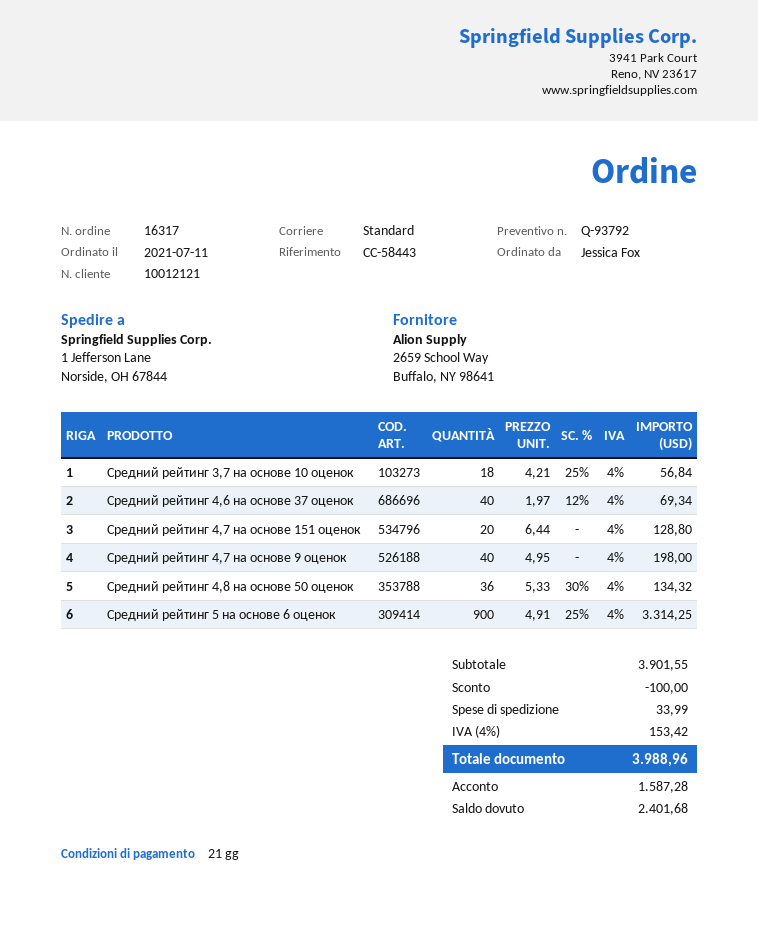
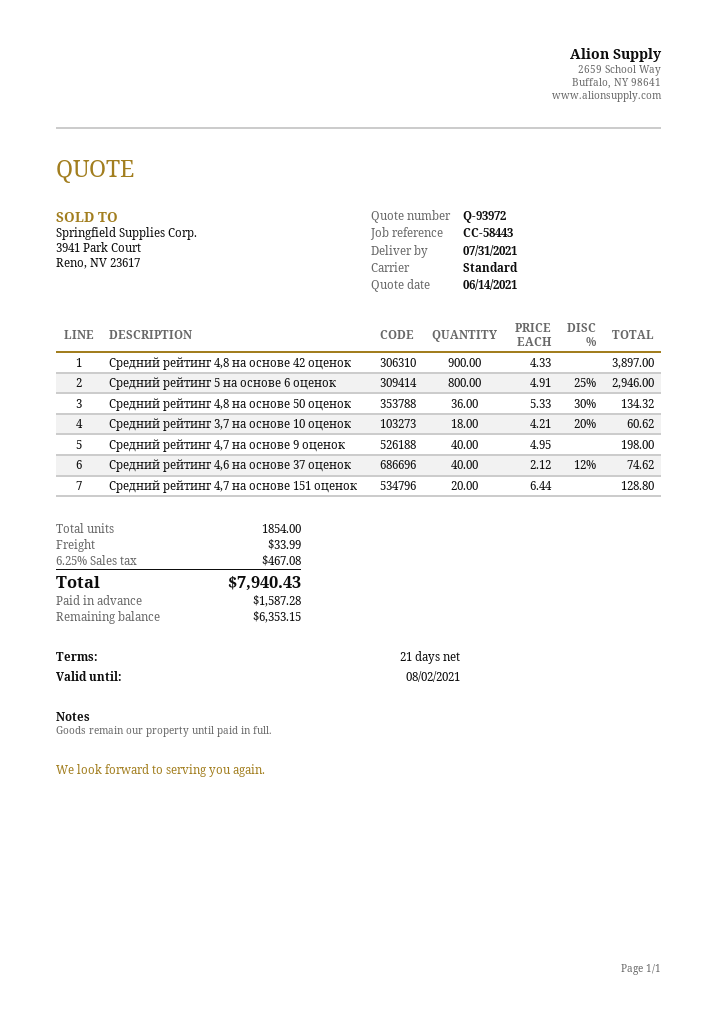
quote number: Q-93792 -> Q-93972
Средний рейтинг 3,7 на основе 10 оценок: 18 x 4.21 - 25% = 56.84 -> 18 x 4.21 - 20% = 60.62
Средний рейтинг 4,6 на основе 37 оценок: 40 x 1.97 - 12% = 69.34 -> 40 x 2.12 - 12% = 74.62
Средний рейтинг 5 на основе 6 оценок: 900 x 4.91 - 25% = 3314.25 -> 800 x 4.91 - 25% = 2946.00
Средний рейтинг 4,8 на основе 42 оценок: none -> 900 x 4.33 = 3897.00
discount: 100.00 -> none
tax: 4% = 153.42 -> 6.25% = 467.08
total: 3988.96 -> 7940.43
balance: 2401.68 -> 6353.15

